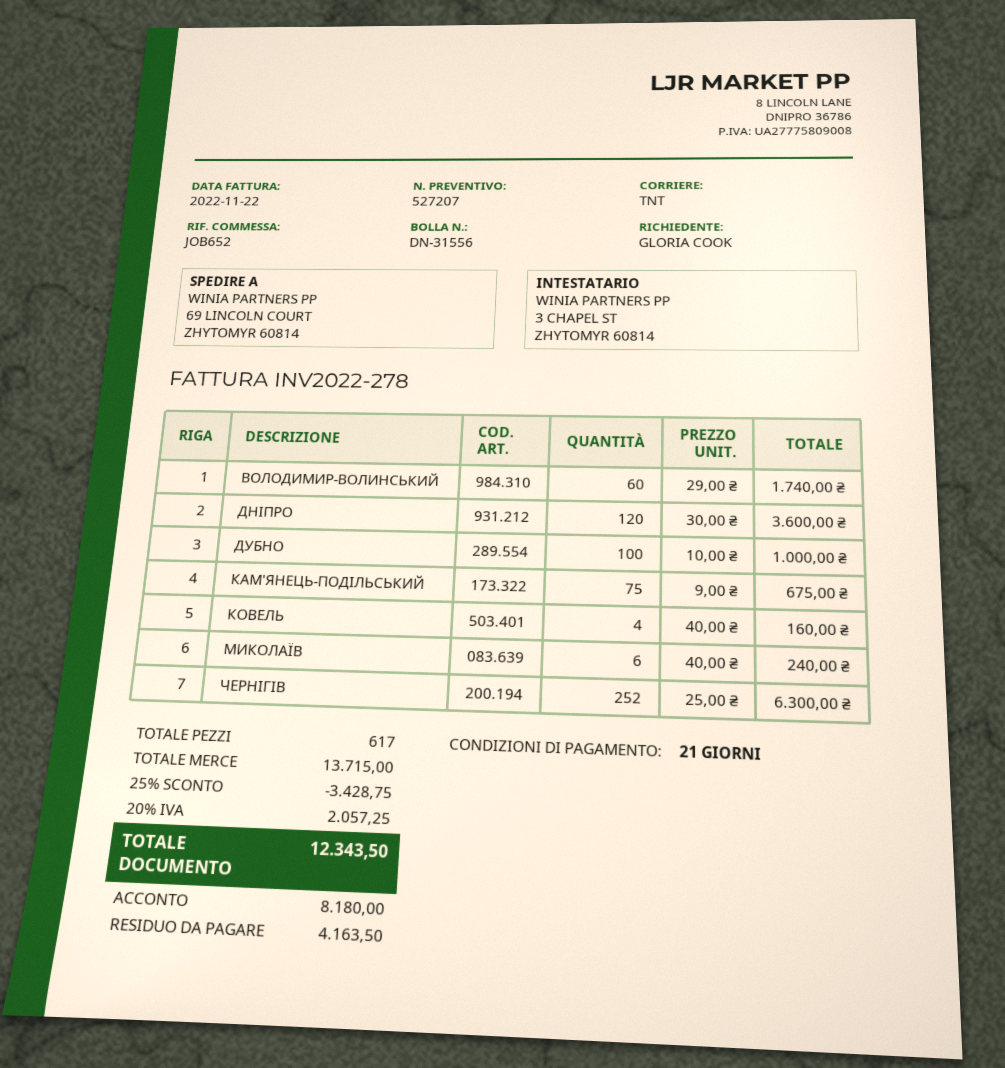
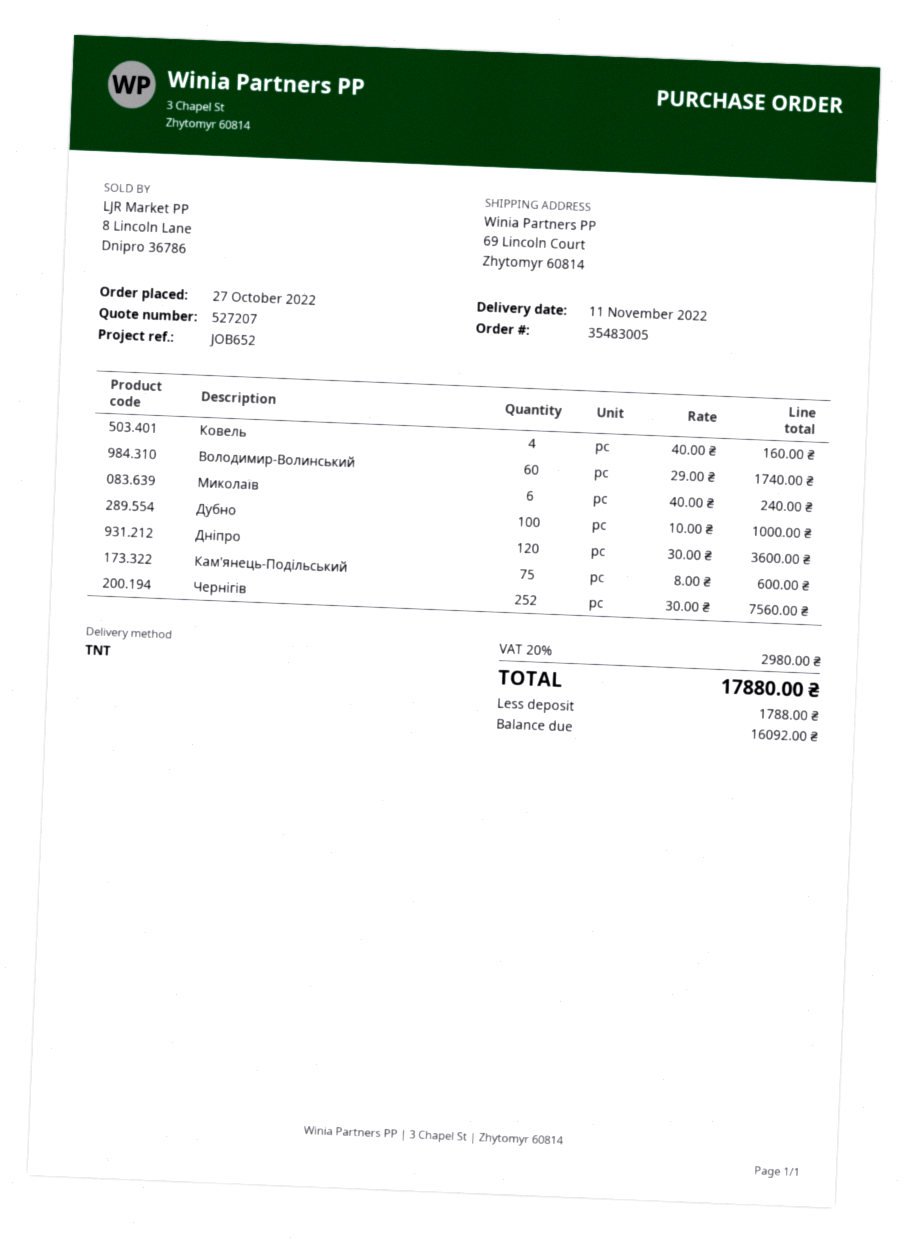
КАМ'ЯНЕЦЬ-ПОДІЛЬСЬКИЙ: 75 x 9.00 = 675.00 -> 75 x 8.00 = 600.00
ЧЕРНІГІВ: 252 x 25.00 = 6300.00 -> 252 x 30.00 = 7560.00
discount: 25% = 3428.75 -> none
tax: 20% = 2057.25 -> 20% = 2980.00
total: 12343.50 -> 17880.00
deposit: 8180.00 -> 1788.00
balance: 4163.50 -> 16092.00

